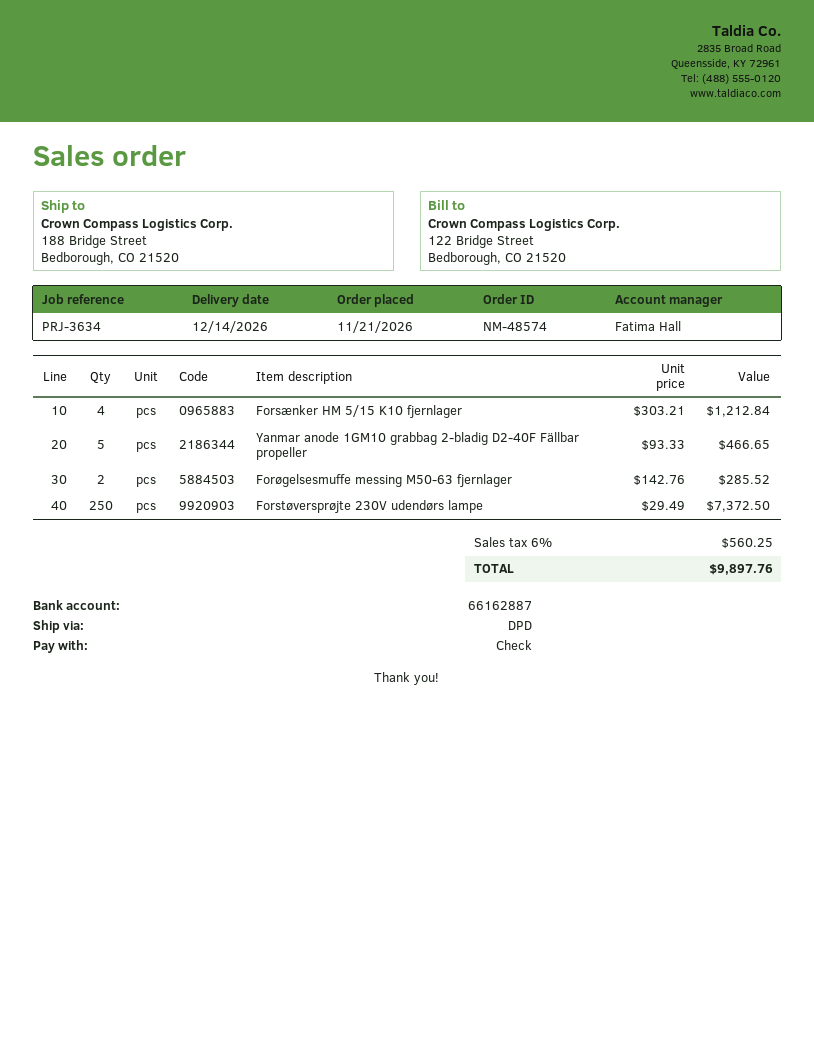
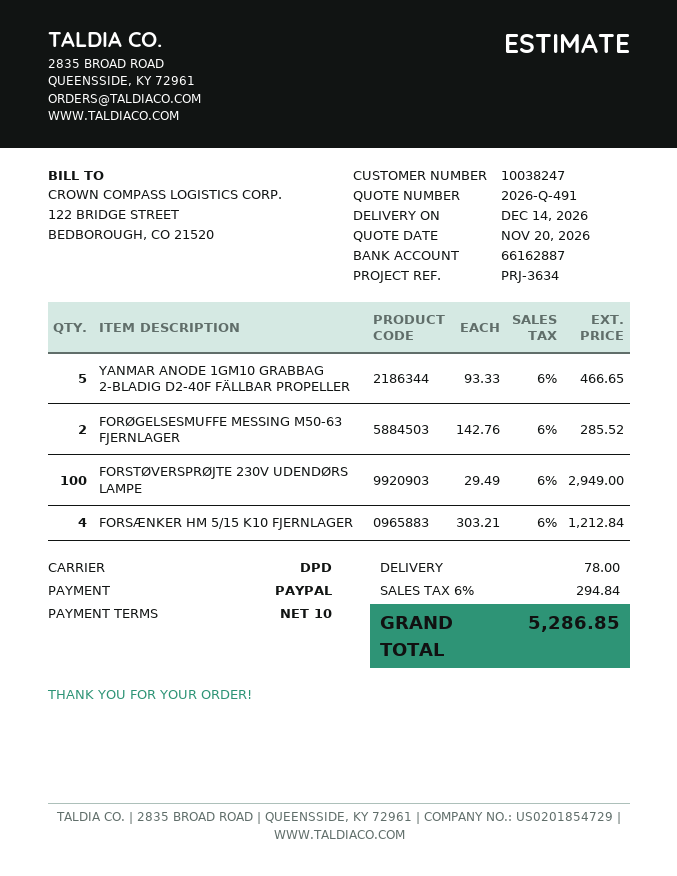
payment method: cheque -> PayPal
Forstøversprøjte 230V udendørs lampe: 250 x 29.49 = 7372.50 -> 100 x 29.49 = 2949.00
shipping: none -> 78.00
tax: 6% = 560.25 -> 6% = 294.84
total: 9897.76 -> 5286.85

